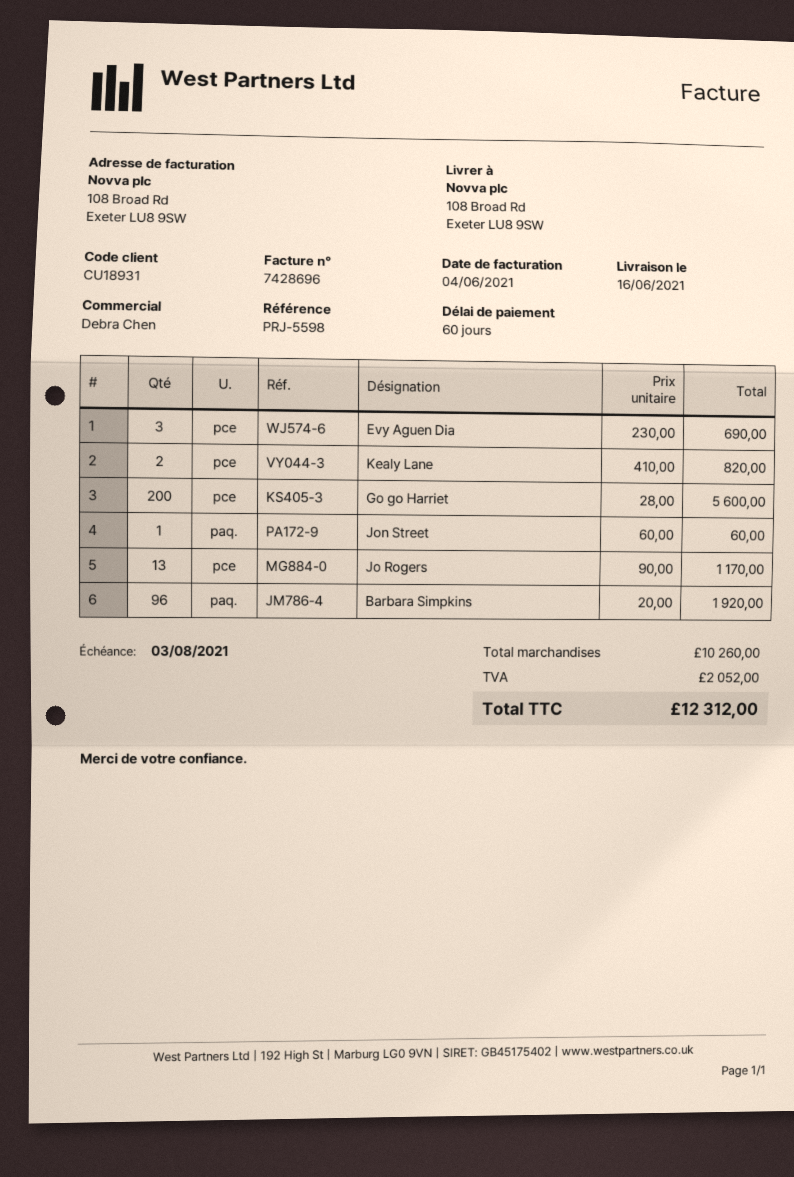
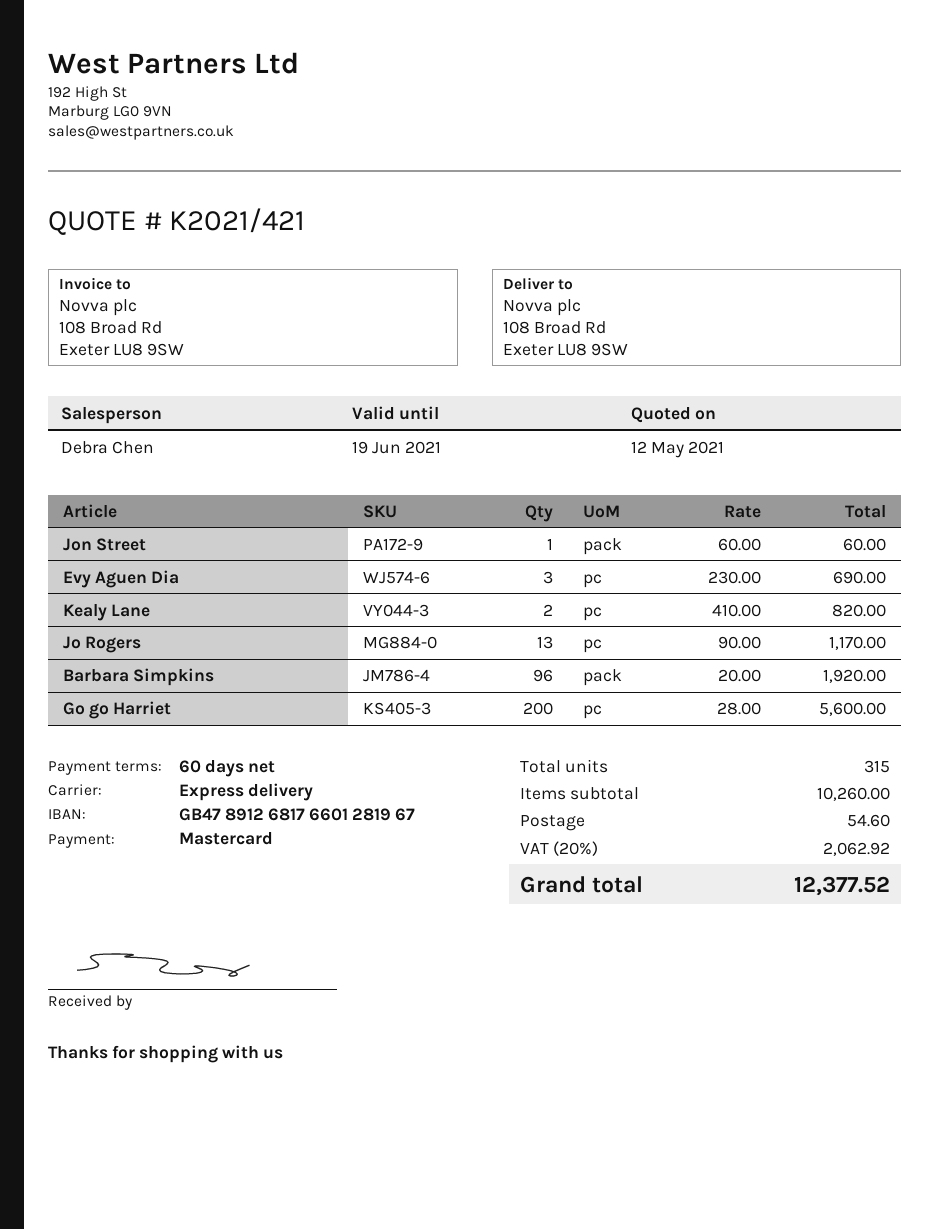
shipping: none -> 54.60
tax: 2052.00 -> 2062.92
total: 12312.00 -> 12377.52

